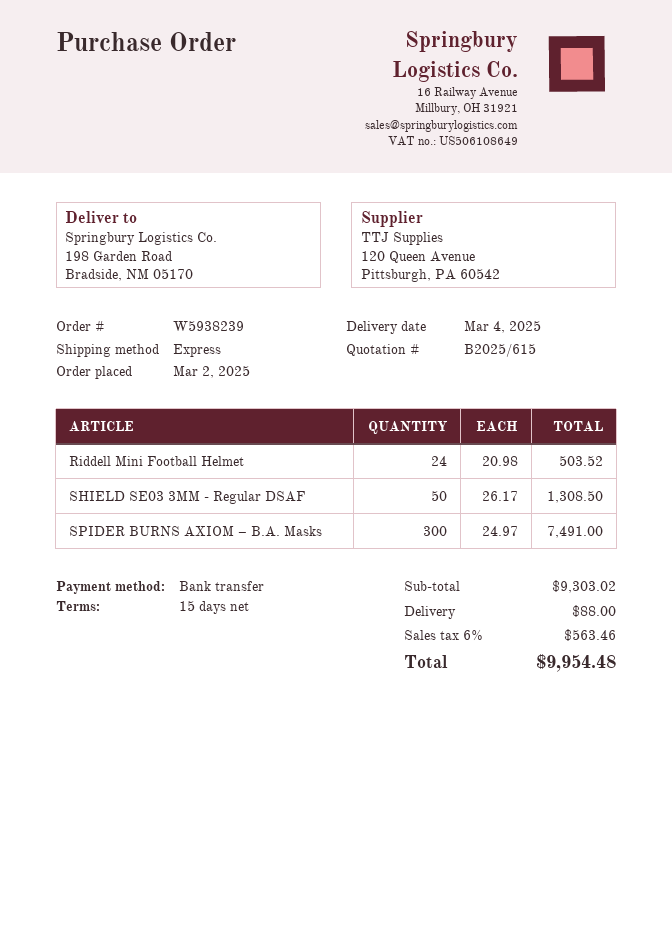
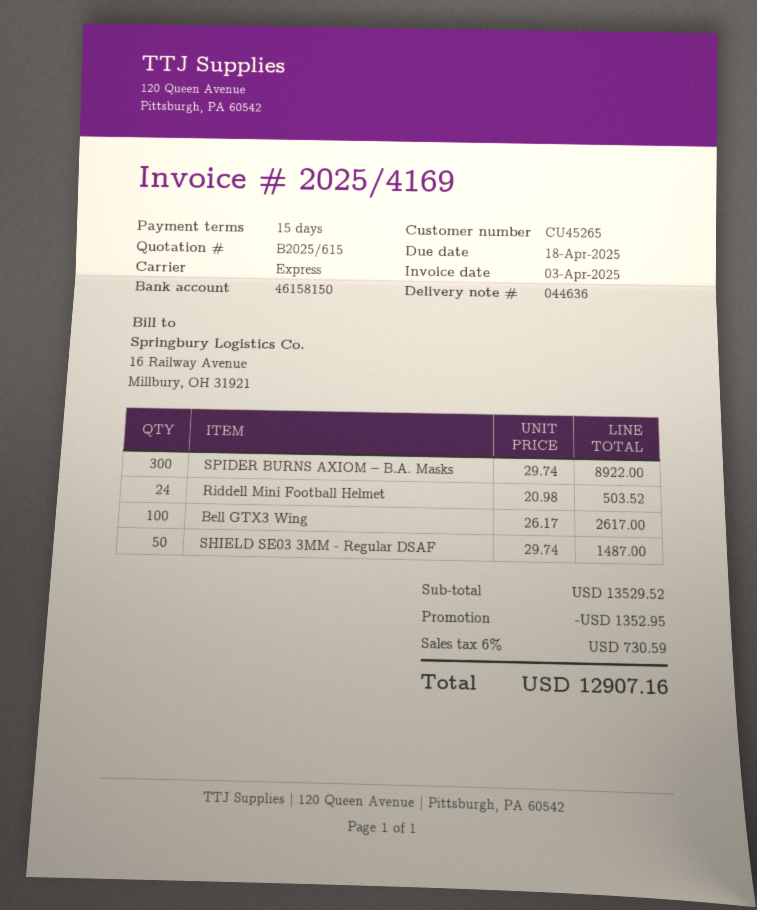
SHIELD SE03 3MM - Regular DSAF: 50 x 26.17 = 1308.50 -> 50 x 29.74 = 1487.00
SPIDER BURNS AXIOM – B.A. Masks: 300 x 24.97 = 7491.00 -> 300 x 29.74 = 8922.00
Bell GTX3 Wing: none -> 100 x 26.17 = 2617.00
subtotal: 9303.02 -> 13529.52
discount: none -> 1352.95
shipping: 88.00 -> none
tax: 6% = 563.46 -> 6% = 730.59
total: 9954.48 -> 12907.16

